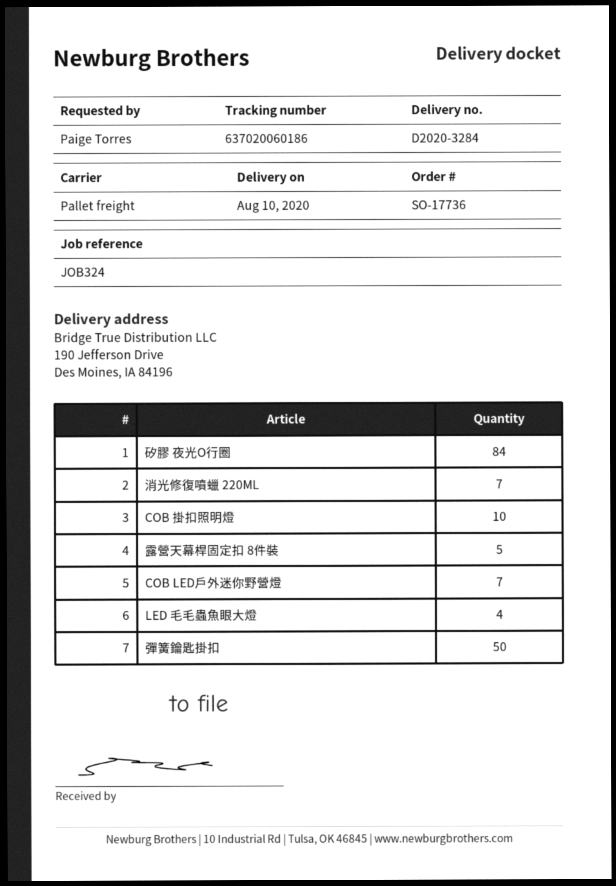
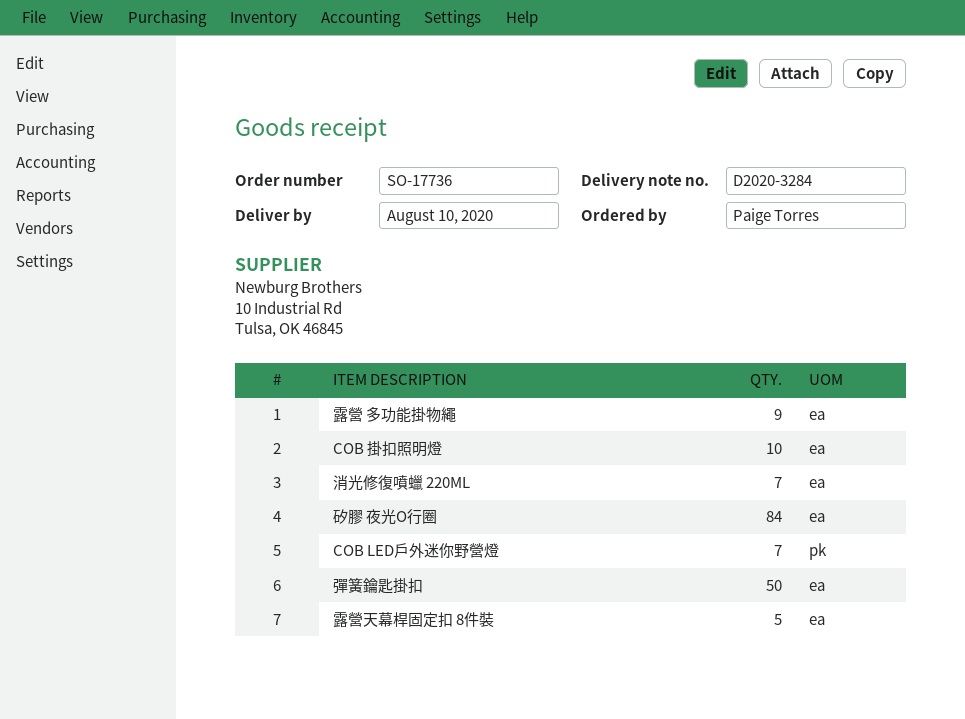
LED 毛毛蟲魚眼大燈: 4 -> none
露營 多功能掛物繩: none -> 9

